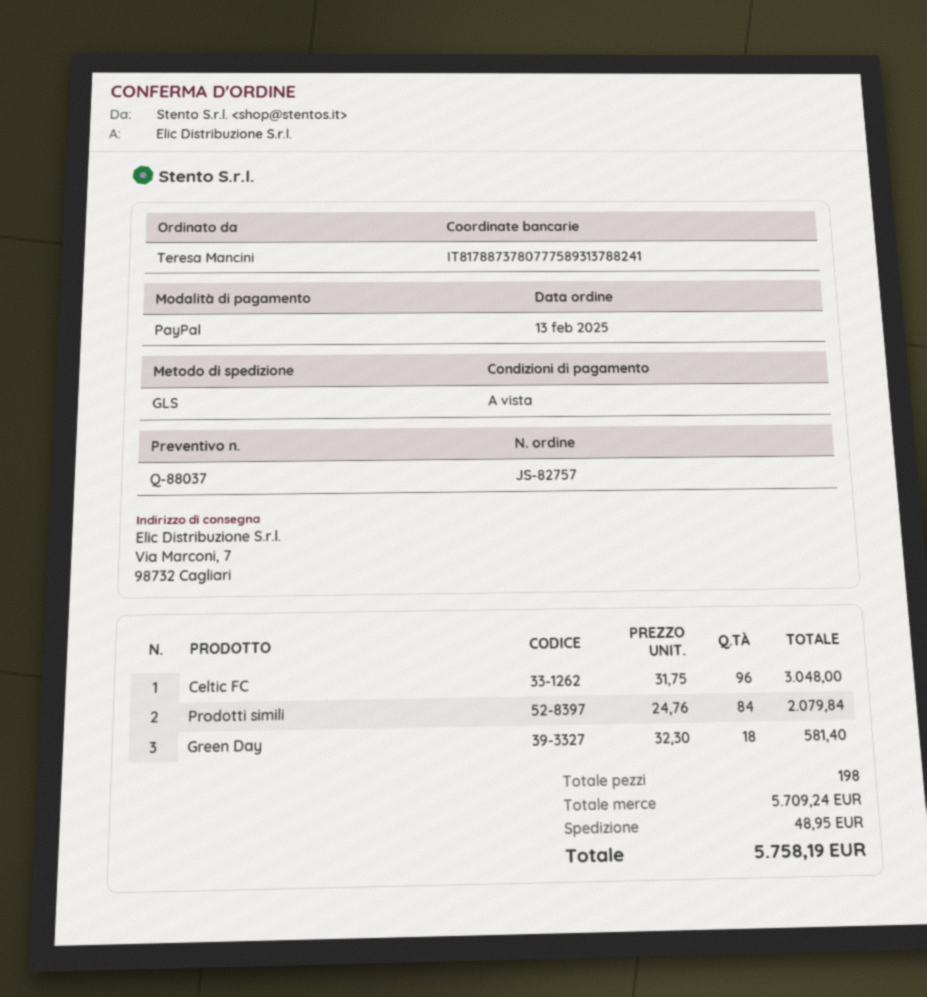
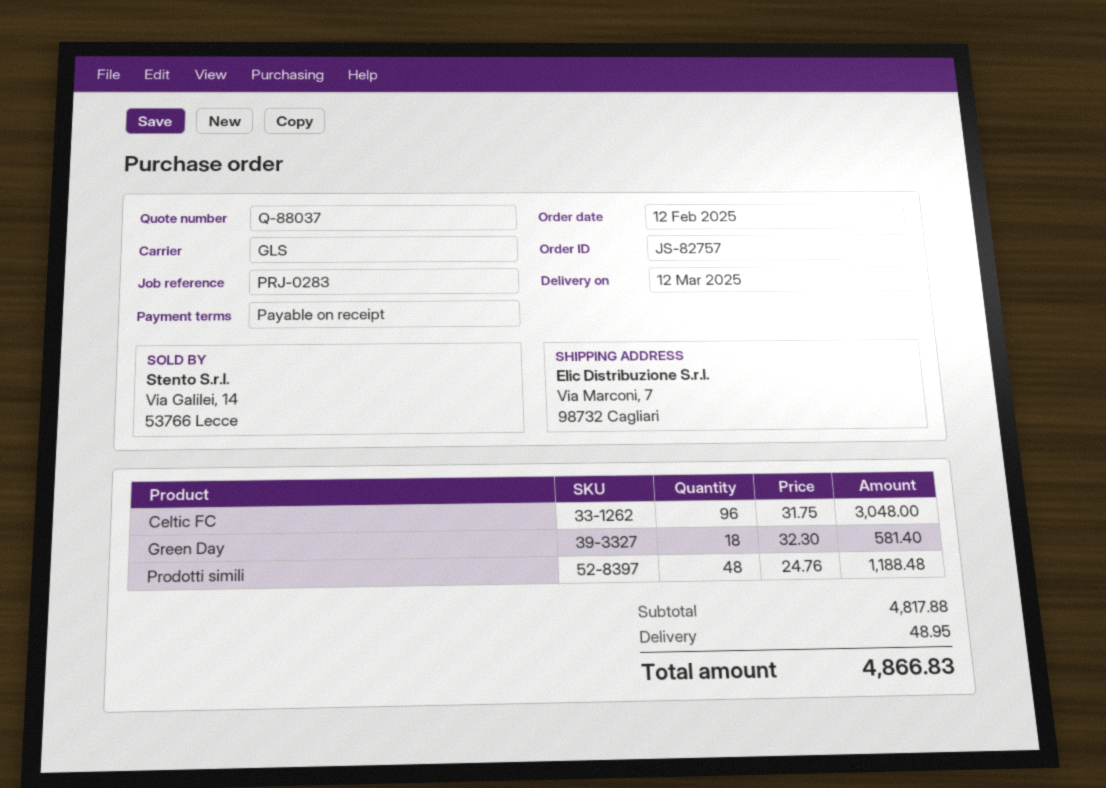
order date: 2025-02-13 -> 2025-02-12
Prodotti simili: 84 x 24.76 = 2079.84 -> 48 x 24.76 = 1188.48
subtotal: 5709.24 -> 4817.88
total: 5758.19 -> 4866.83

